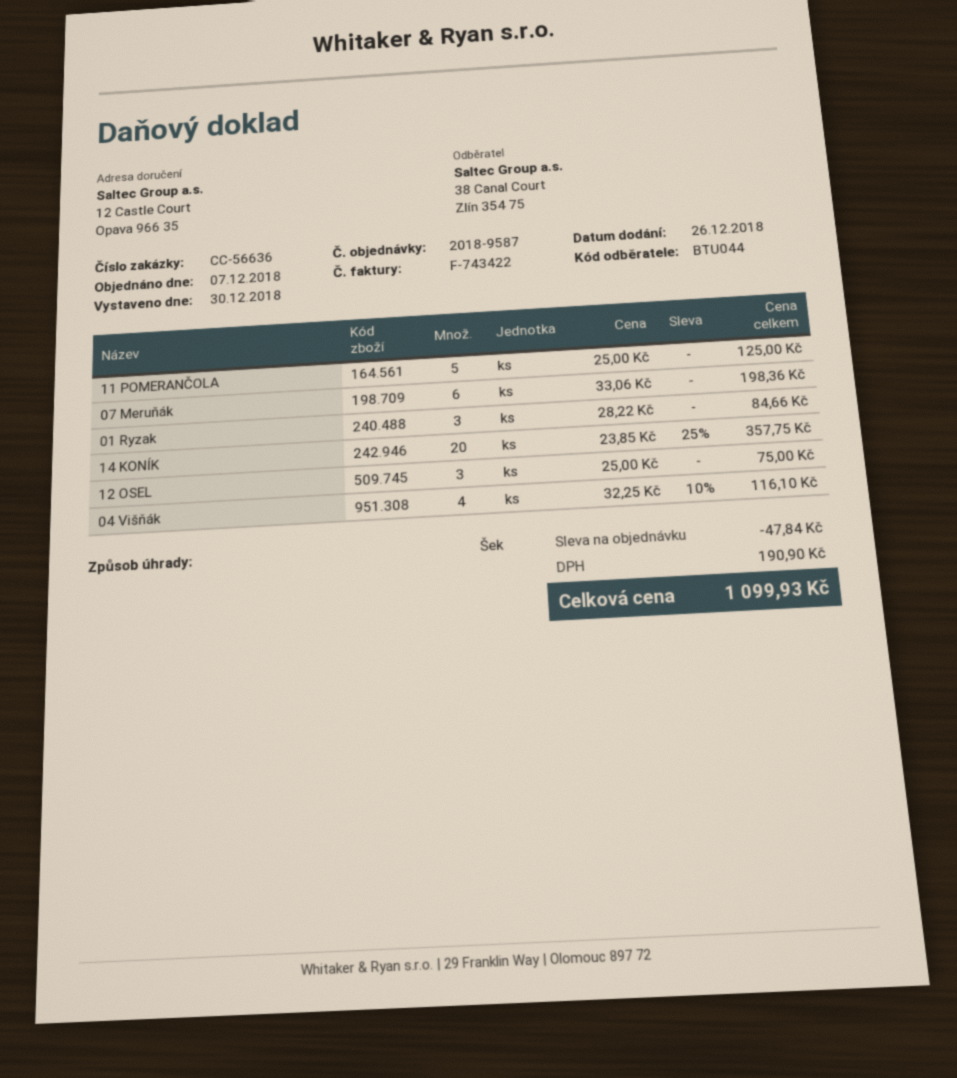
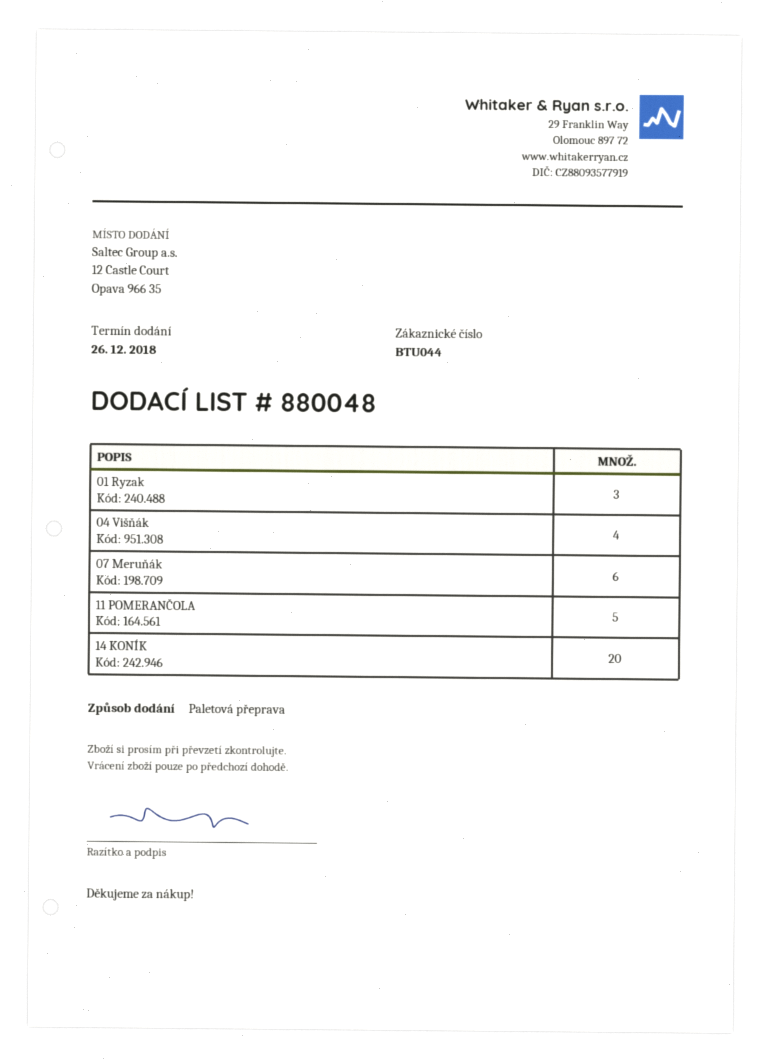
12 OSEL: 3 -> none

